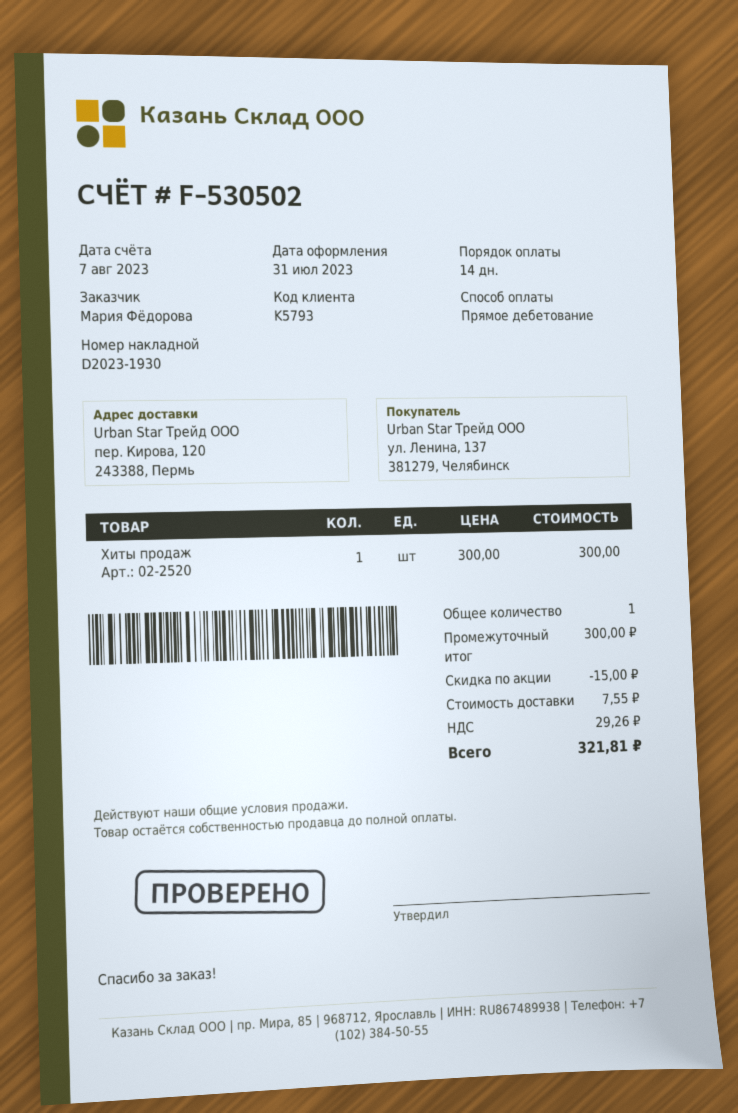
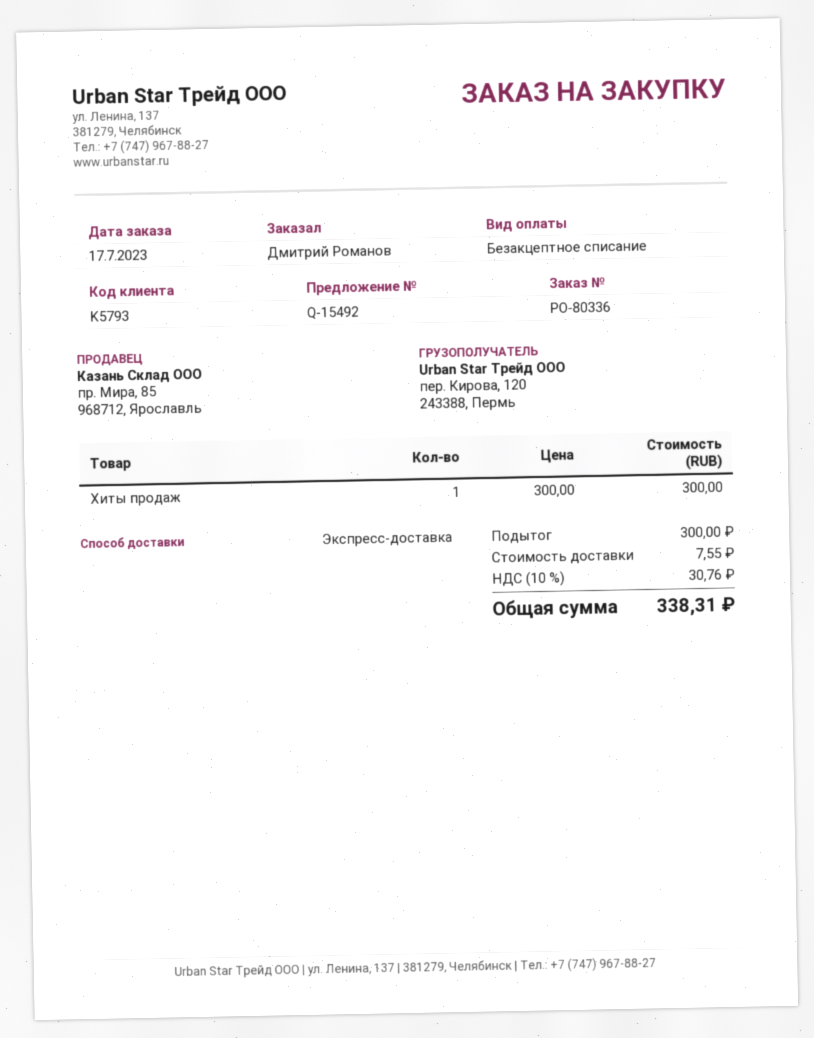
order date: 2023-07-31 -> 2023-07-17
ordered by: Мария Фёдорова -> Дмитрий Романов
discount: 15.00 -> none
tax: 29.26 -> 30.76
total: 321.81 -> 338.31

